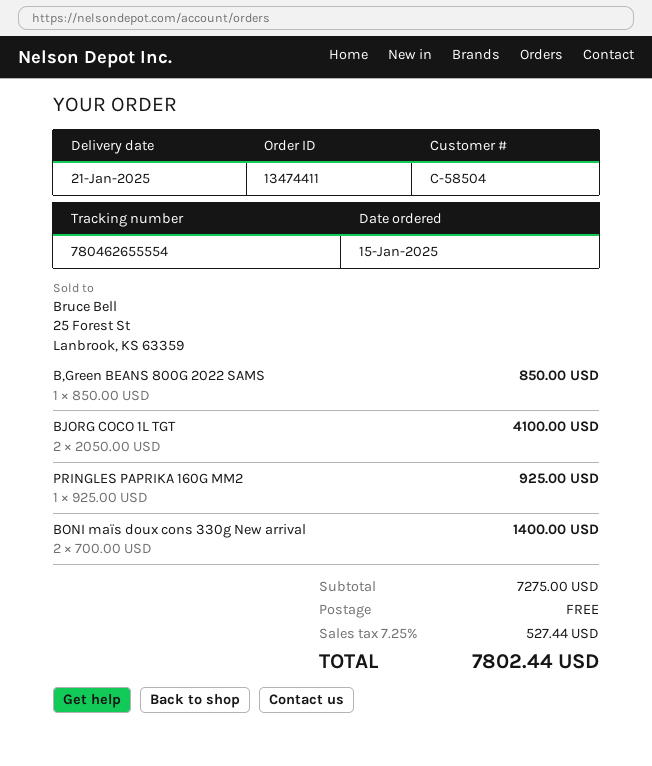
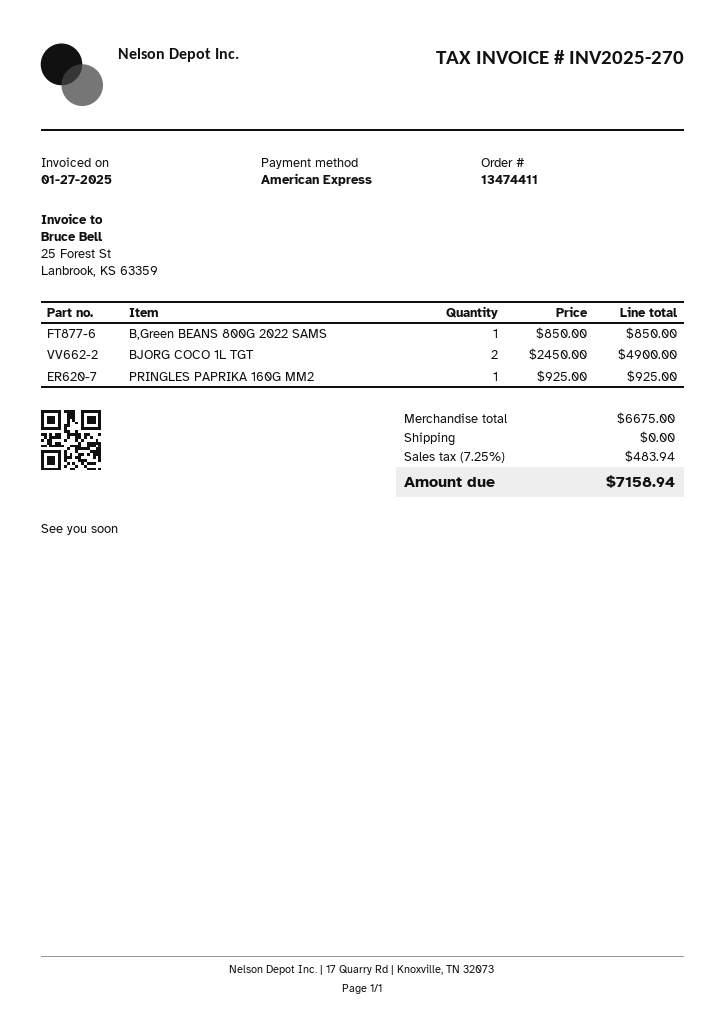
BJORG COCO 1L TGT: 2 x 2050.00 = 4100.00 -> 2 x 2450.00 = 4900.00
BONI maïs doux cons 330g New arrival: 2 x 700.00 = 1400.00 -> none
subtotal: 7275.00 -> 6675.00
tax: 7.25% = 527.44 -> 7.25% = 483.94
total: 7802.44 -> 7158.94

